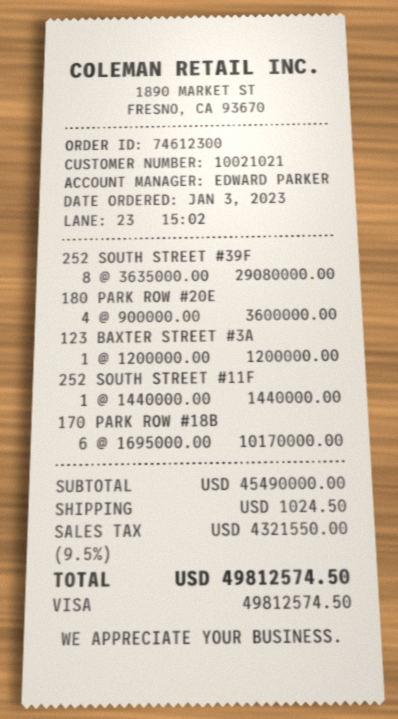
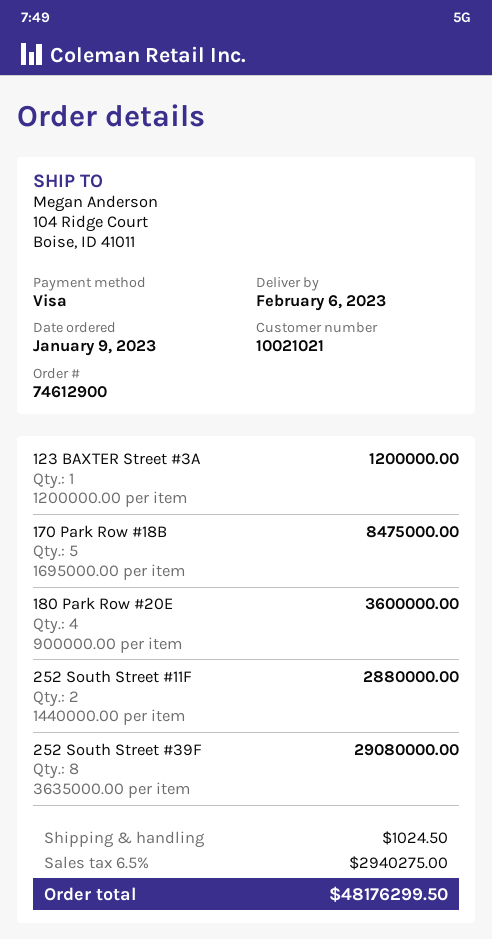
order number: 74612300 -> 74612900
order date: 2023-01-03 -> 2023-01-09
252 SOUTH STREET #11F: 1 x 1440000.00 = 1440000.00 -> 2 x 1440000.00 = 2880000.00
170 PARK ROW #18B: 6 x 1695000.00 = 10170000.00 -> 5 x 1695000.00 = 8475000.00
tax: 9.5% = 4321550.00 -> 6.5% = 2940275.00
total: 49812574.50 -> 48176299.50

